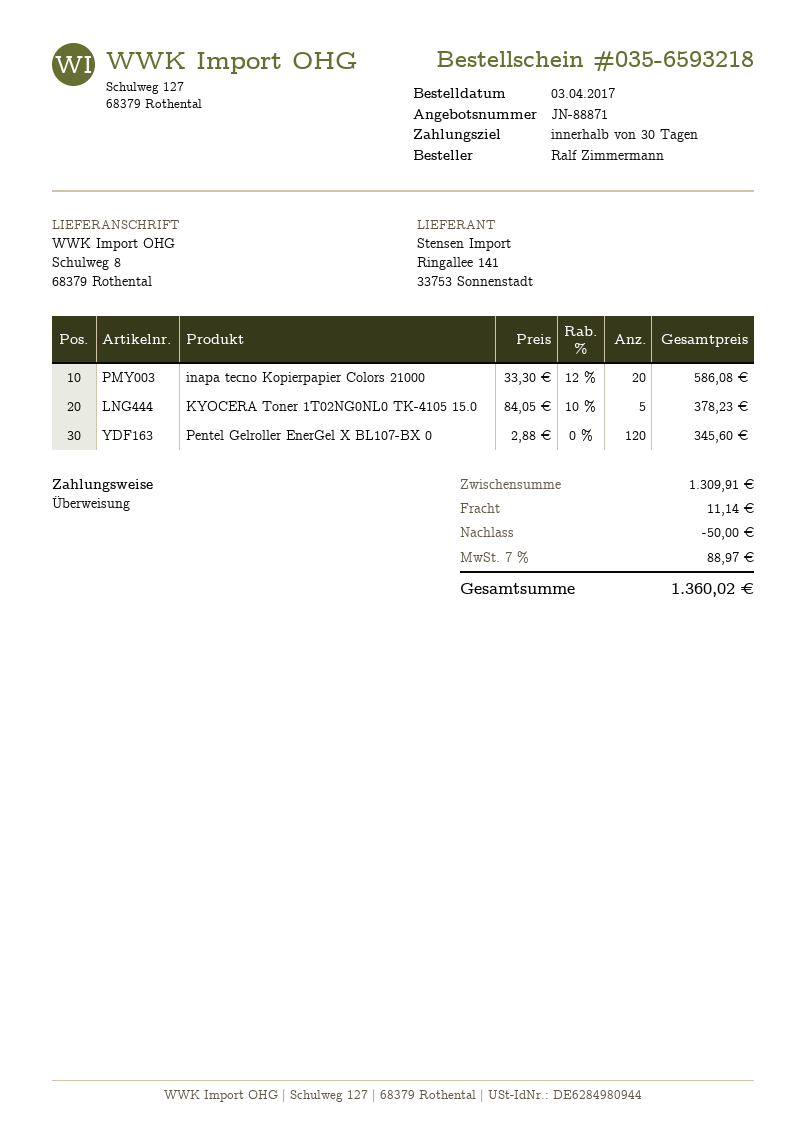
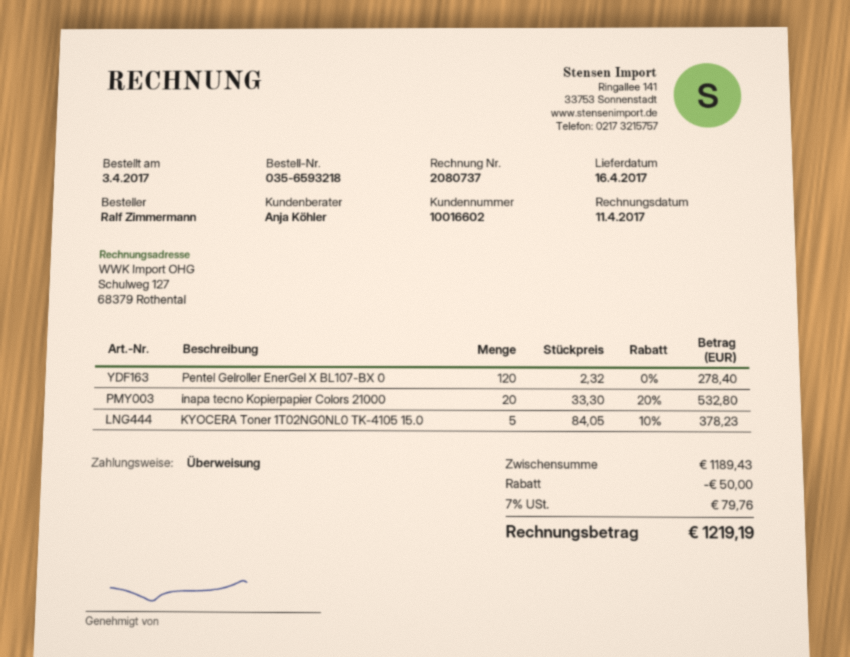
inapa tecno Kopierpapier Colors 21000: 20 x 33.30 - 12% = 586.08 -> 20 x 33.30 - 20% = 532.80
Pentel Gelroller EnerGel X BL107-BX 0: 120 x 2.88 = 345.60 -> 120 x 2.32 = 278.40
subtotal: 1309.91 -> 1189.43
shipping: 11.14 -> none
tax: 7% = 88.97 -> 7% = 79.76
total: 1360.02 -> 1219.19

